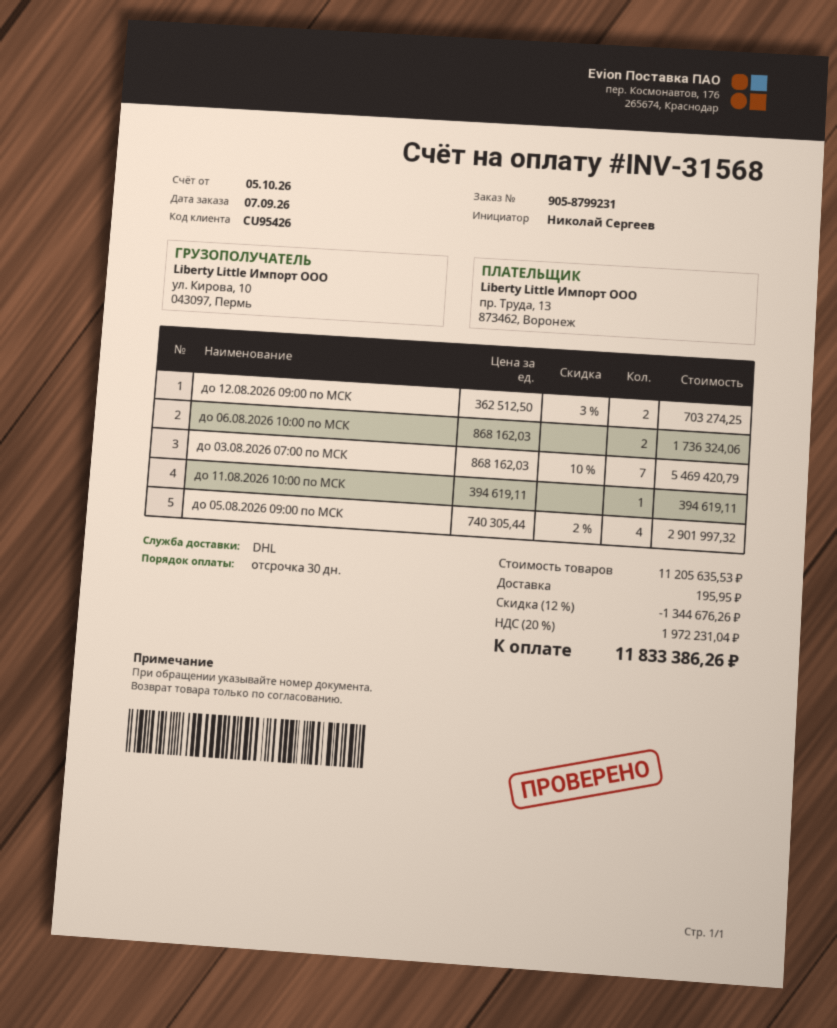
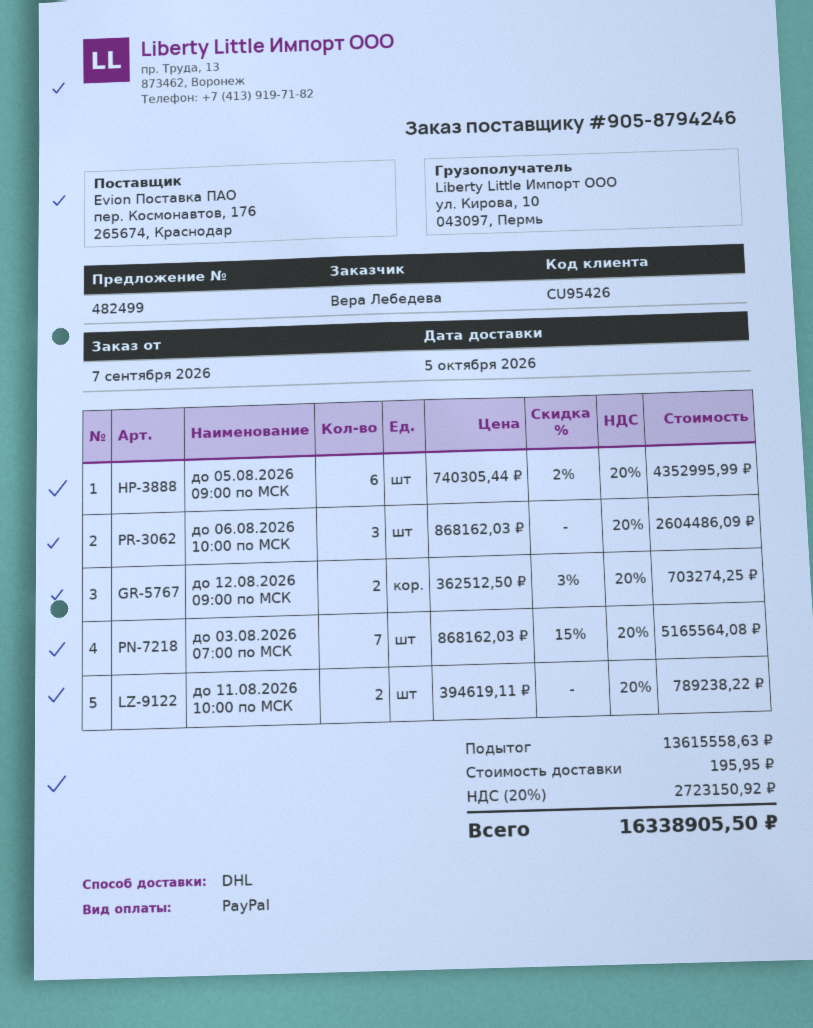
order number: 905-8799231 -> 905-8794246
ordered by: Николай Сергеев -> Вера Лебедева
до 06.08.2026 10:00 по МСК: 2 x 868162.03 = 1736324.06 -> 3 x 868162.03 = 2604486.09
до 03.08.2026 07:00 по МСК: 7 x 868162.03 - 10% = 5469420.79 -> 7 x 868162.03 - 15% = 5165564.08
до 11.08.2026 10:00 по МСК: 1 x 394619.11 = 394619.11 -> 2 x 394619.11 = 789238.22
до 05.08.2026 09:00 по МСК: 4 x 740305.44 - 2% = 2901997.32 -> 6 x 740305.44 - 2% = 4352995.99
subtotal: 11205635.53 -> 13615558.63
discount: 12% = 1344676.26 -> none
tax: 20% = 1972231.04 -> 20% = 2723150.92
total: 11833386.26 -> 16338905.50

